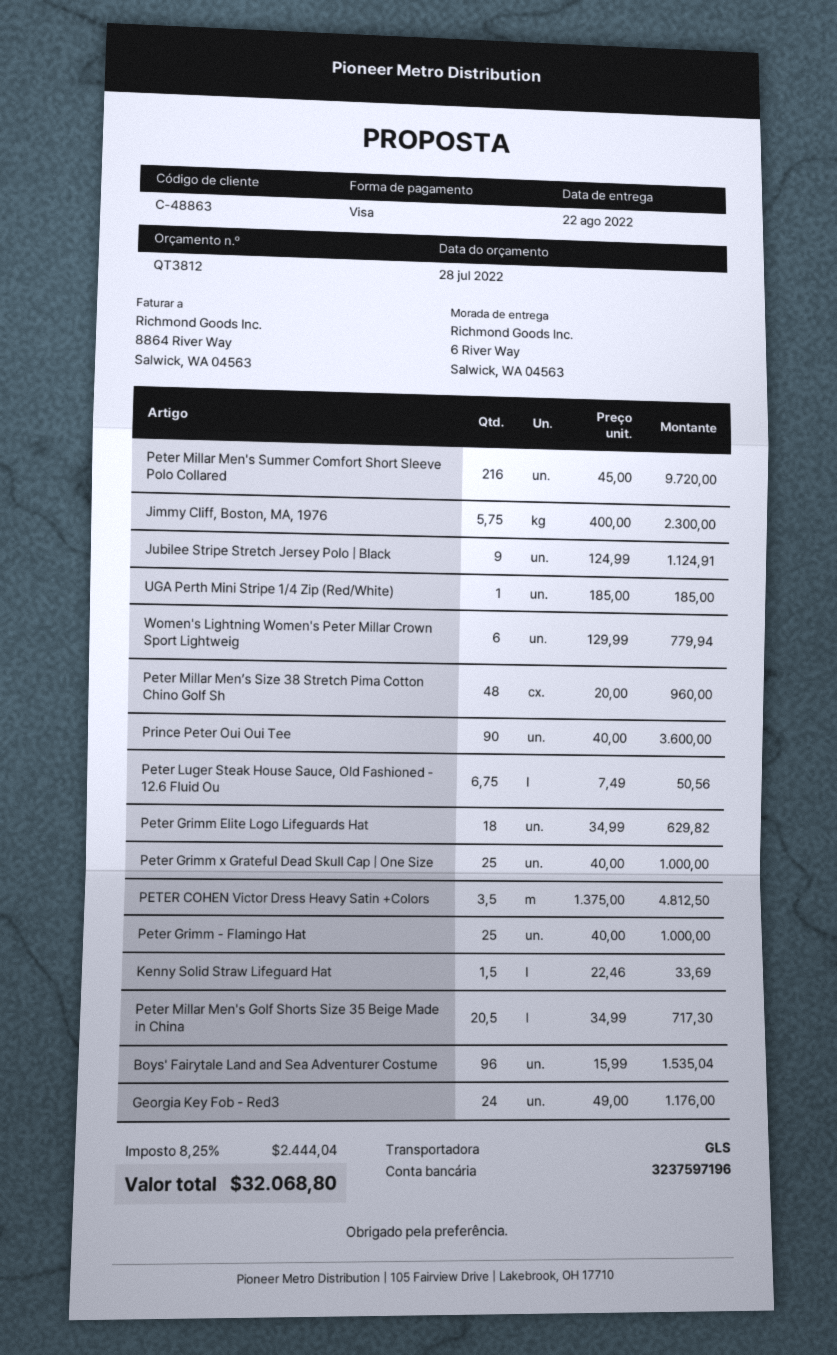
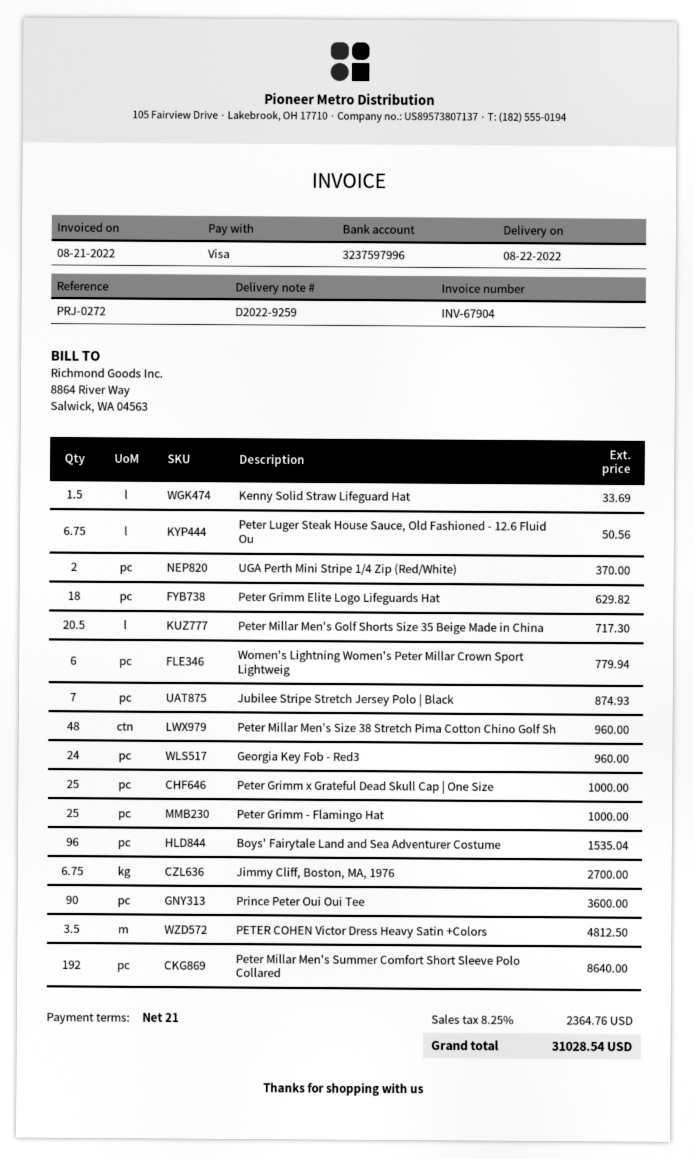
bank account: 3237597196 -> 3237597996
Peter Millar Men's Summer Comfort Short Sleeve Polo Collared: 216 for 9720.00 -> 192 for 8640.00
Jimmy Cliff, Boston, MA, 1976: 5.75 for 2300.00 -> 6.75 for 2700.00
Jubilee Stripe Stretch Jersey Polo | Black: 9 for 1124.91 -> 7 for 874.93
UGA Perth Mini Stripe 1/4 Zip (Red/White): 1 for 185.00 -> 2 for 370.00
Georgia Key Fob - Red3: 24 for 1176.00 -> 24 for 960.00
tax: 8.25% = 2444.04 -> 8.25% = 2364.76
total: 32068.80 -> 31028.54

